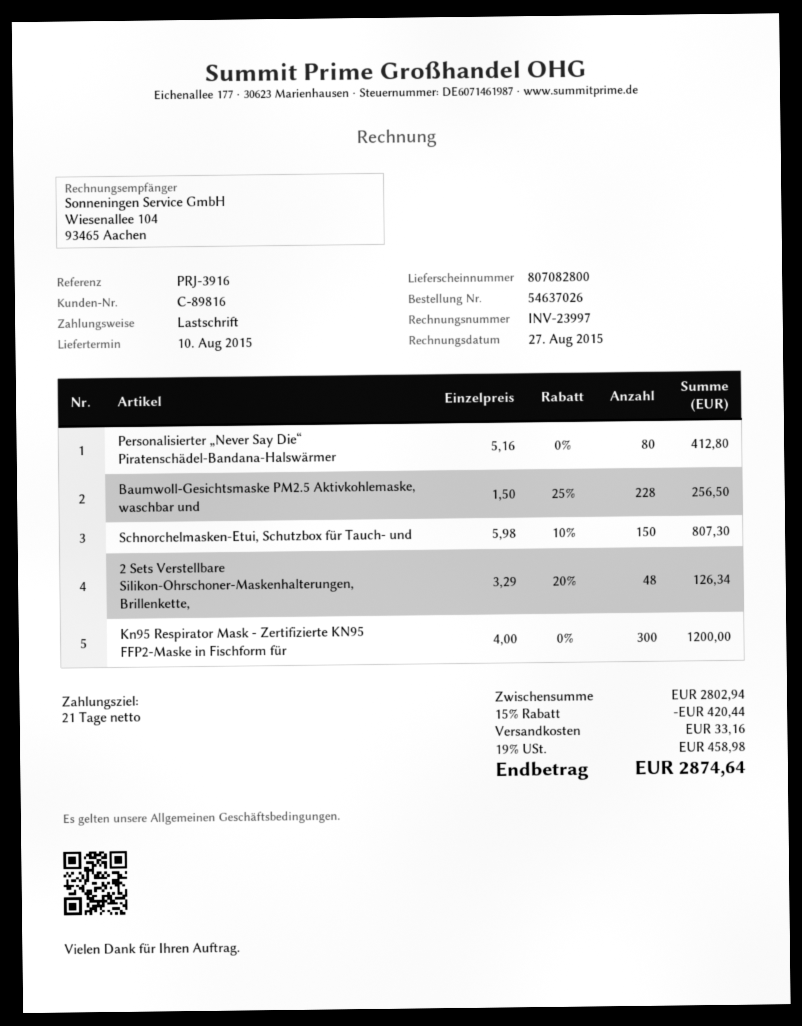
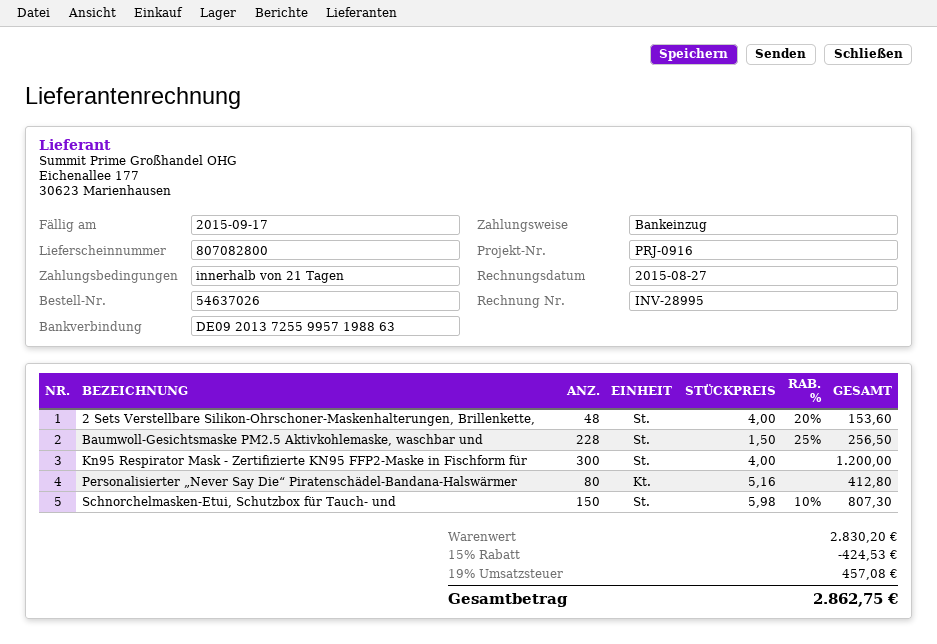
invoice number: INV-23997 -> INV-28995
reference: PRJ-3916 -> PRJ-0916
2 Sets Verstellbare Silikon-Ohrschoner-Maskenhalterungen, Brillenkette,: 48 x 3.29 - 20% = 126.34 -> 48 x 4.00 - 20% = 153.60
subtotal: 2802.94 -> 2830.20
discount: 15% = 420.44 -> 15% = 424.53
shipping: 33.16 -> none
tax: 19% = 458.98 -> 19% = 457.08
total: 2874.64 -> 2862.75

